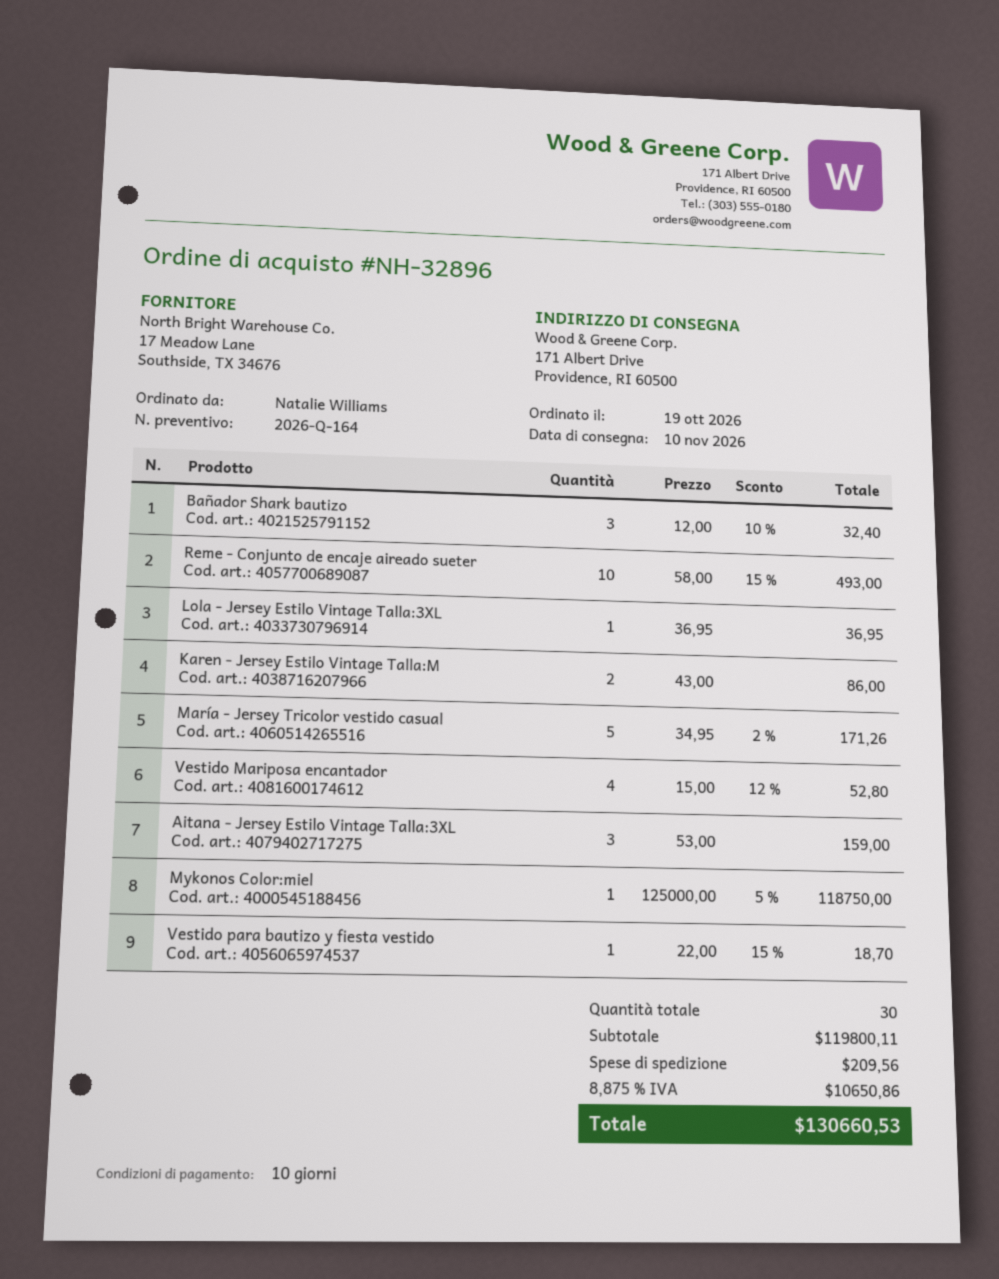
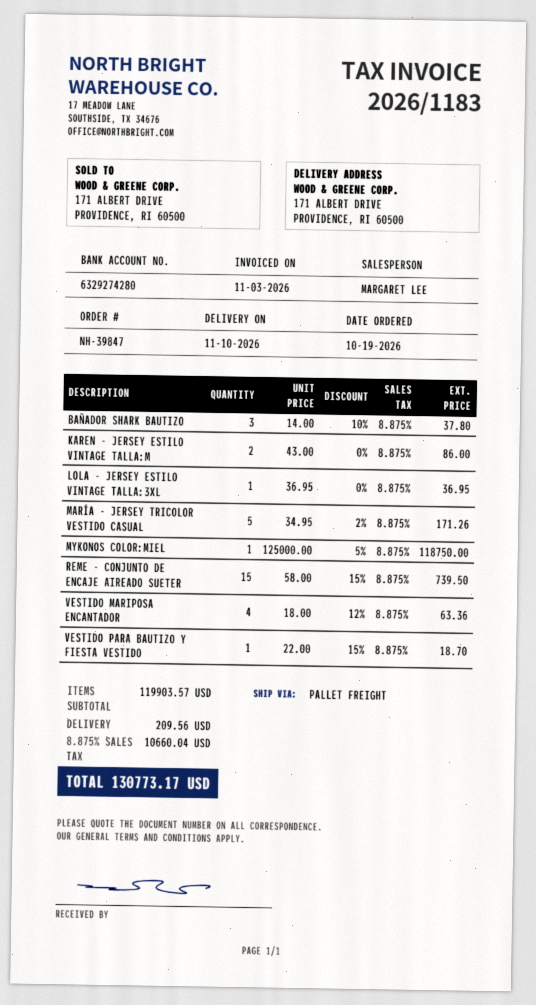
order number: NH-32896 -> NH-39847
Bañador Shark bautizo: 3 x 12.00 - 10% = 32.40 -> 3 x 14.00 - 10% = 37.80
Reme - Conjunto de encaje aireado sueter: 10 x 58.00 - 15% = 493.00 -> 15 x 58.00 - 15% = 739.50
Vestido Mariposa encantador: 4 x 15.00 - 12% = 52.80 -> 4 x 18.00 - 12% = 63.36
Aitana - Jersey Estilo Vintage Talla:3XL: 3 x 53.00 = 159.00 -> none
subtotal: 119800.11 -> 119903.57
tax: 8.875% = 10650.86 -> 8.875% = 10660.04
total: 130660.53 -> 130773.17

